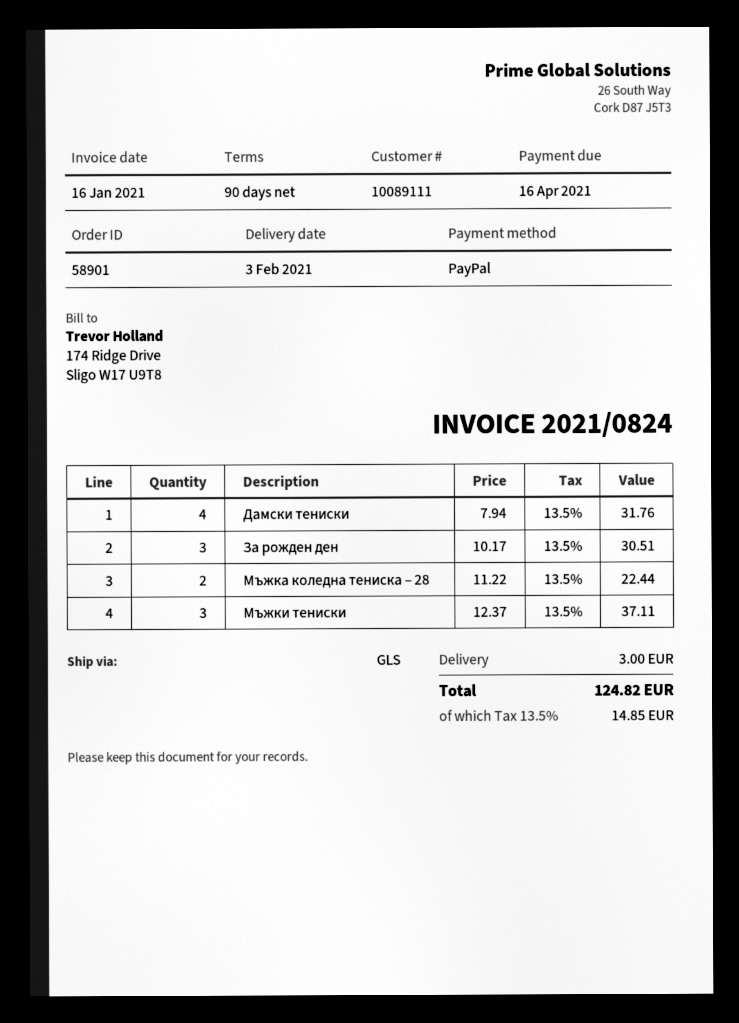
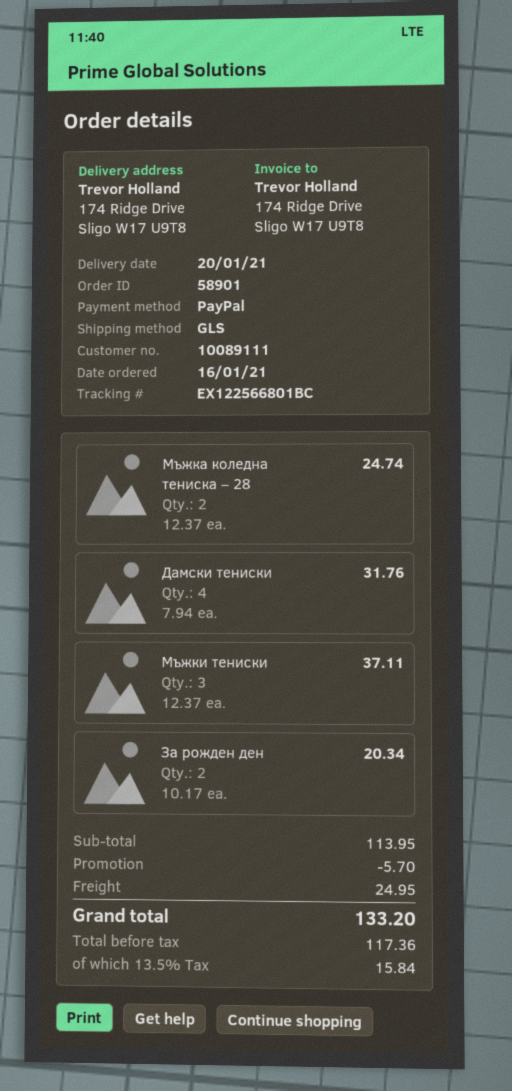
delivery date: 2021-02-03 -> 2021-01-20
За рожден ден: 3 x 10.17 = 30.51 -> 2 x 10.17 = 20.34
Мъжка коледна тениска – 28: 2 x 11.22 = 22.44 -> 2 x 12.37 = 24.74
discount: none -> 5.70
shipping: 3.00 -> 24.95
tax: 13.5% = 14.85 -> 13.5% = 15.84
total: 124.82 -> 133.20

